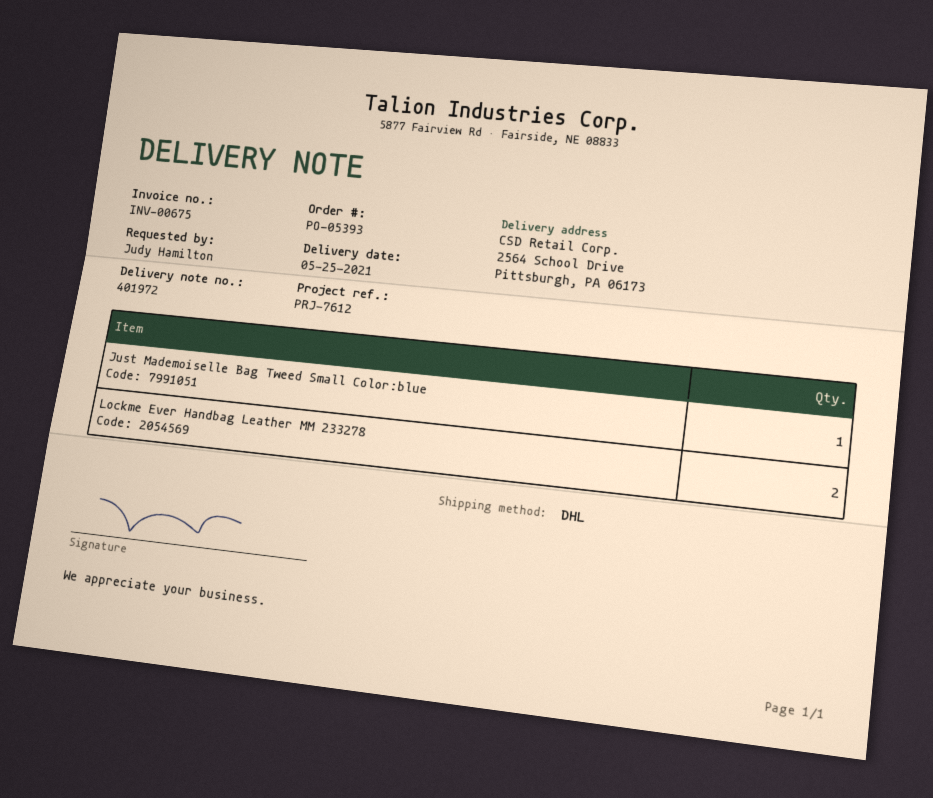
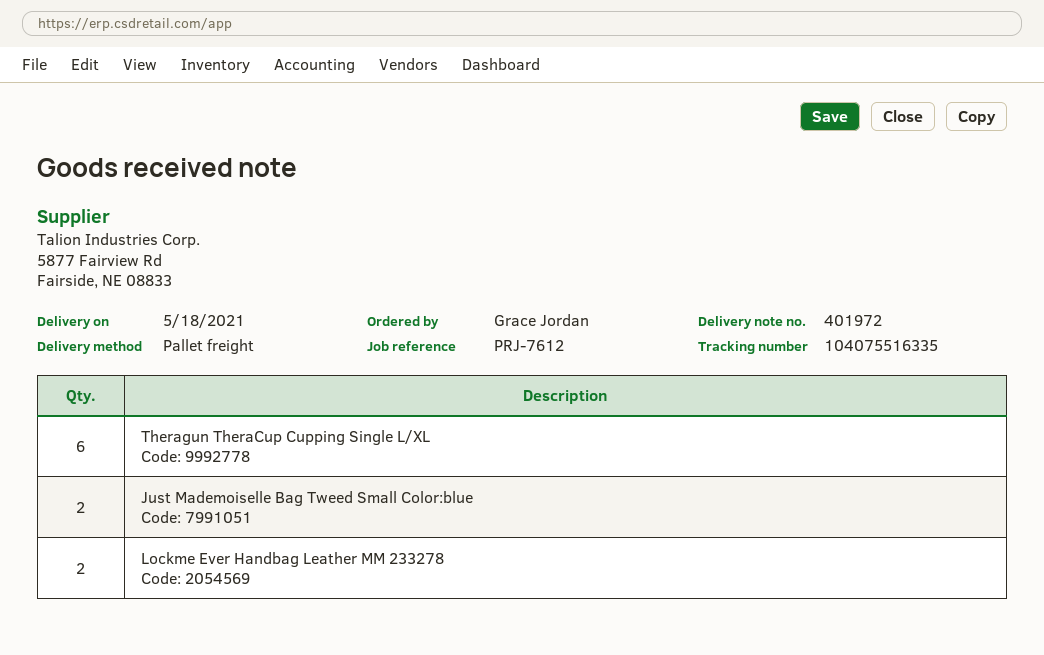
delivery date: 2021-05-25 -> 2021-05-18
ordered by: Judy Hamilton -> Grace Jordan
shipping method: DHL -> pallet freight
Just Mademoiselle Bag Tweed Small Color:blue: 1 -> 2
Theragun TheraCup Cupping Single L/XL: none -> 6

